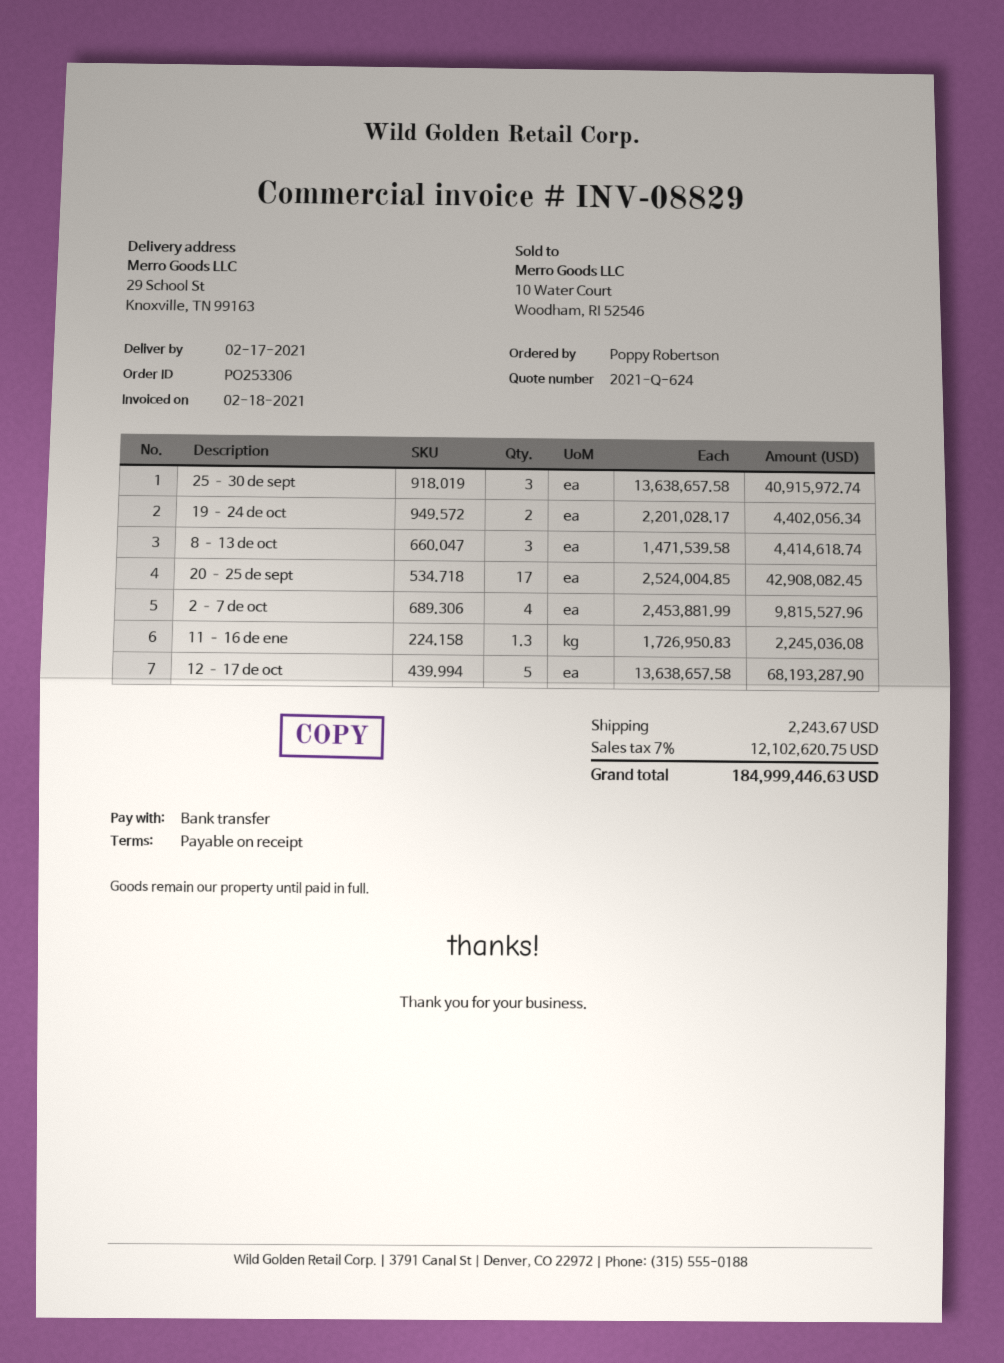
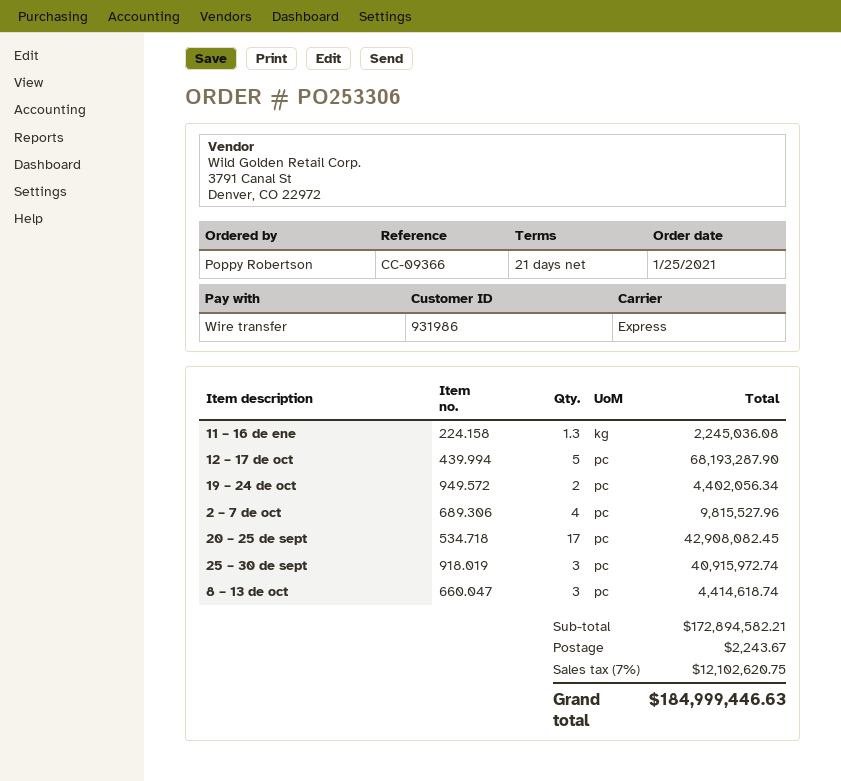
payment terms: on receipt -> 21 days

